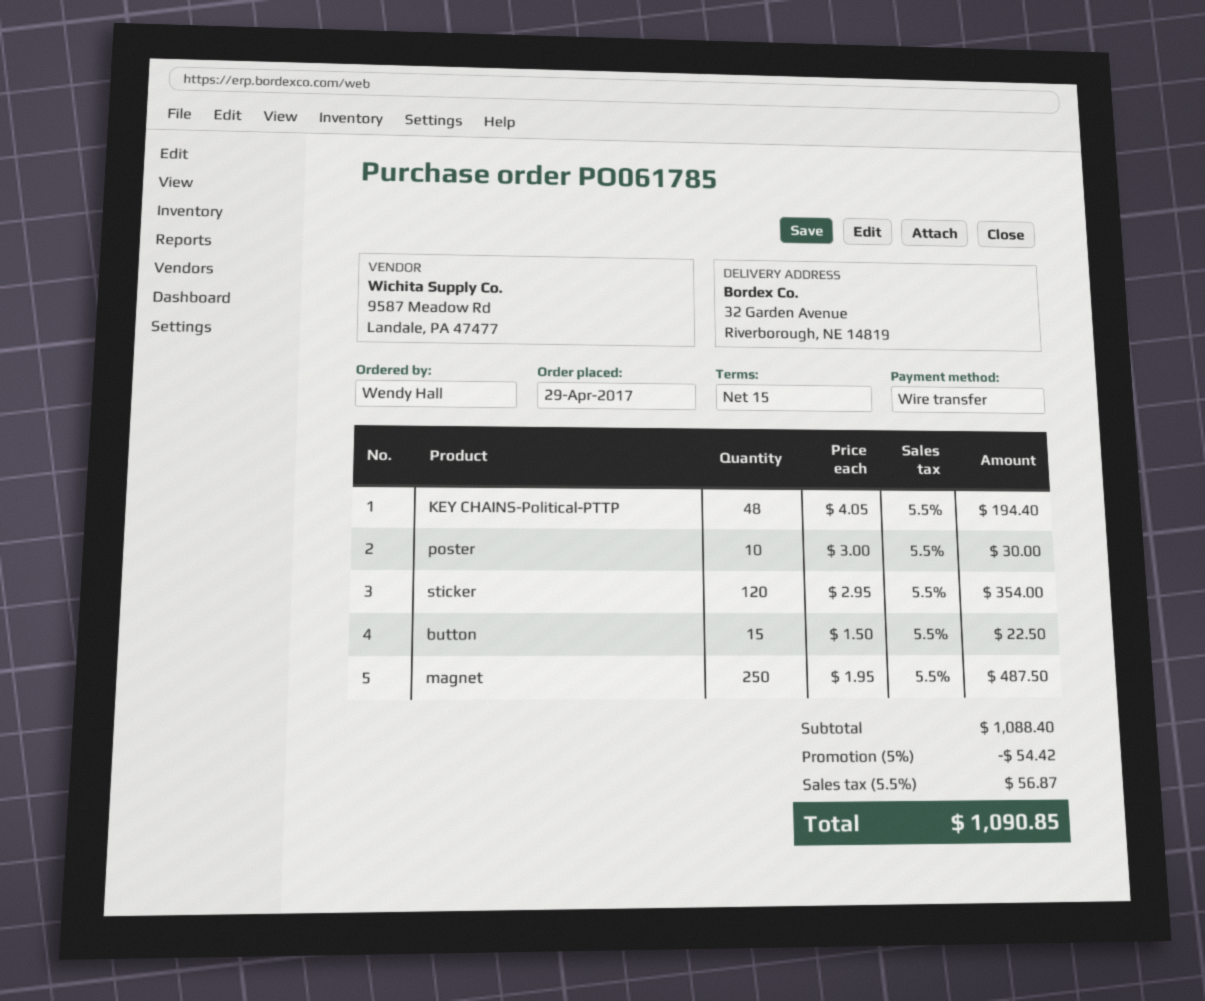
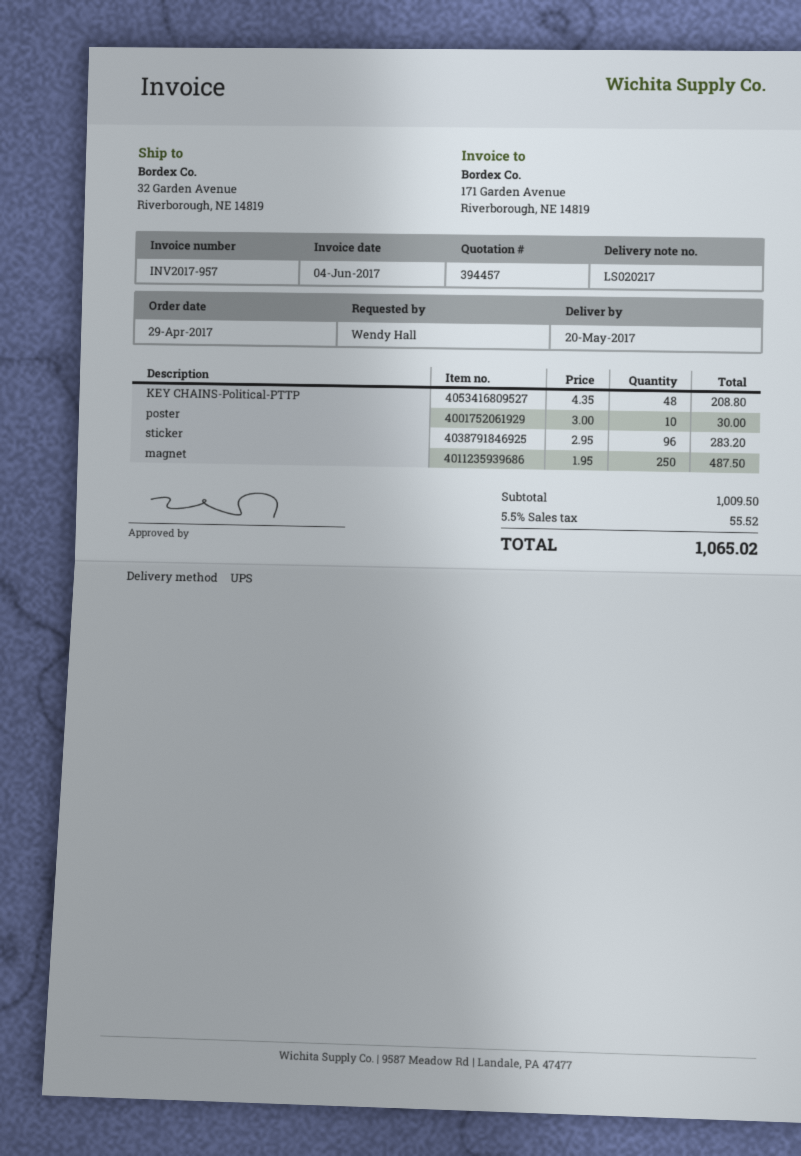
KEY CHAINS-Political-PTTP: 48 x 4.05 = 194.40 -> 48 x 4.35 = 208.80
sticker: 120 x 2.95 = 354.00 -> 96 x 2.95 = 283.20
button: 15 x 1.50 = 22.50 -> none
subtotal: 1088.40 -> 1009.50
discount: 5% = 54.42 -> none
tax: 5.5% = 56.87 -> 5.5% = 55.52
total: 1090.85 -> 1065.02

